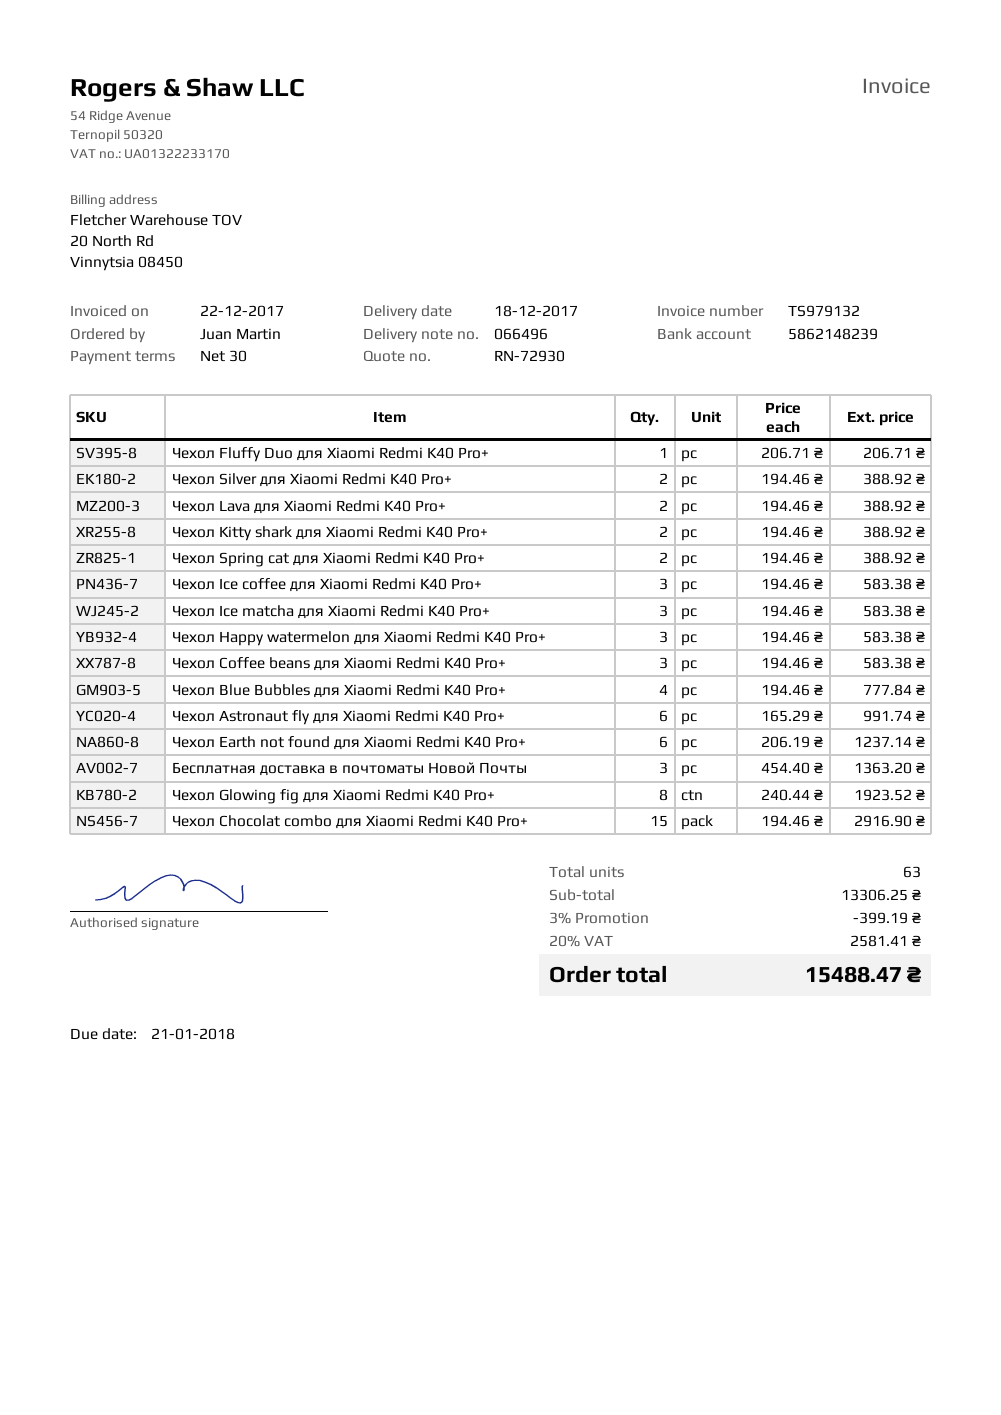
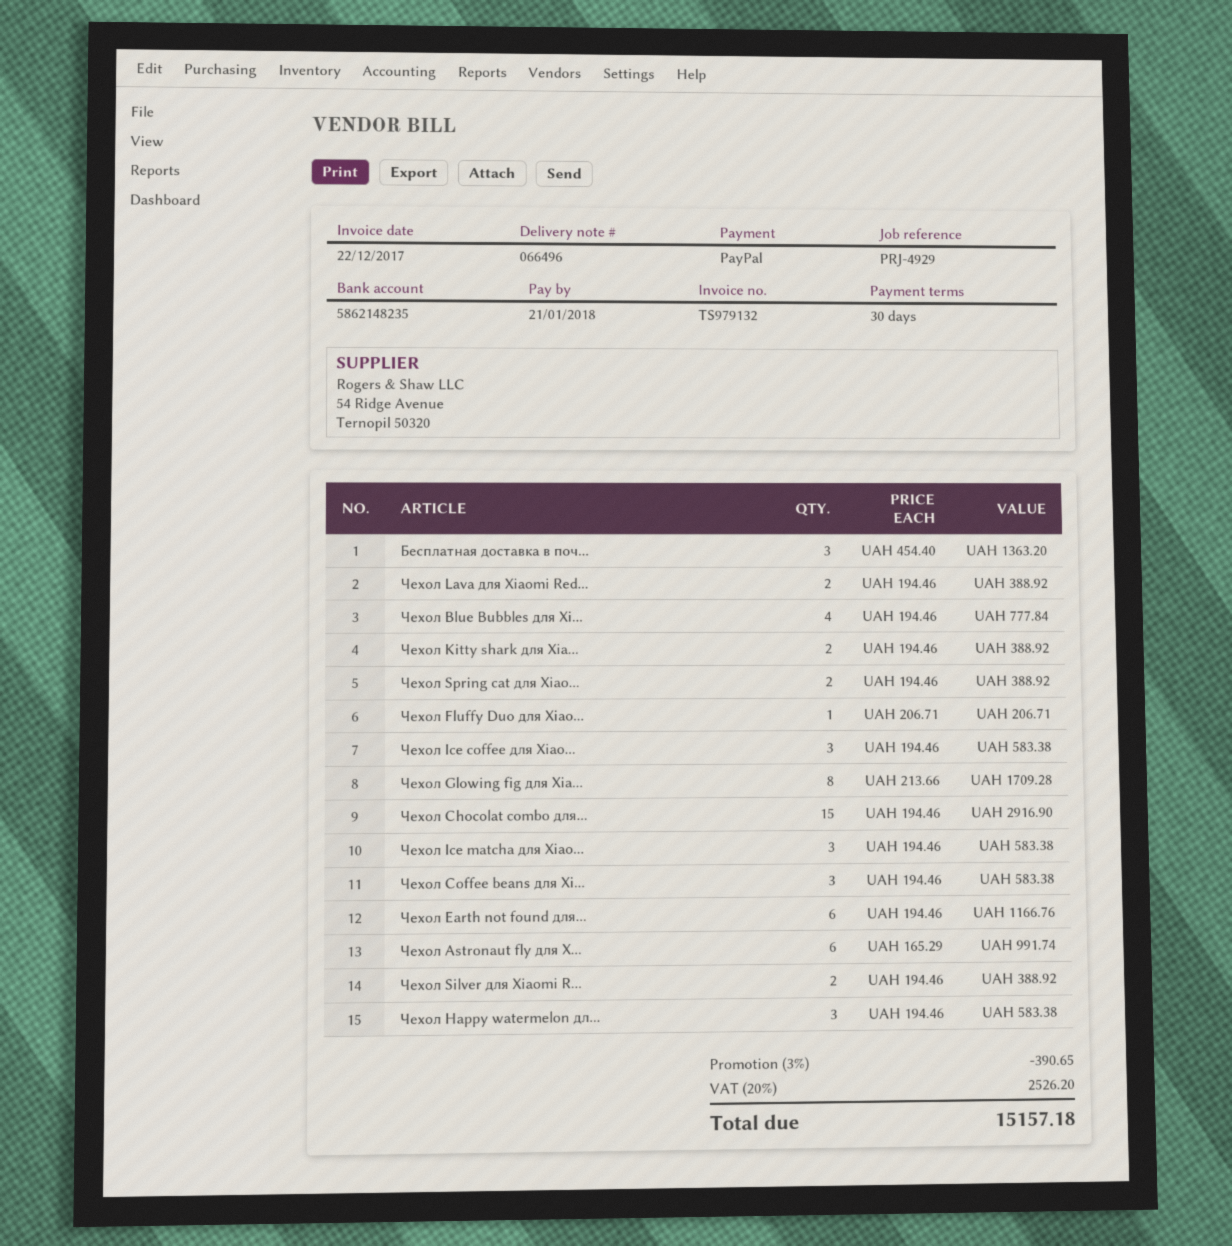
bank account: 5862148239 -> 5862148235
Чехол Earth not found для Xiaomi Redmi K40 Pro+: 6 x 206.19 = 1237.14 -> 6 x 194.46 = 1166.76
Чехол Glowing fig для Xiaomi Redmi K40 Pro+: 8 x 240.44 = 1923.52 -> 8 x 213.66 = 1709.28
discount: 3% = 399.19 -> 3% = 390.65
tax: 20% = 2581.41 -> 20% = 2526.20
total: 15488.47 -> 15157.18

